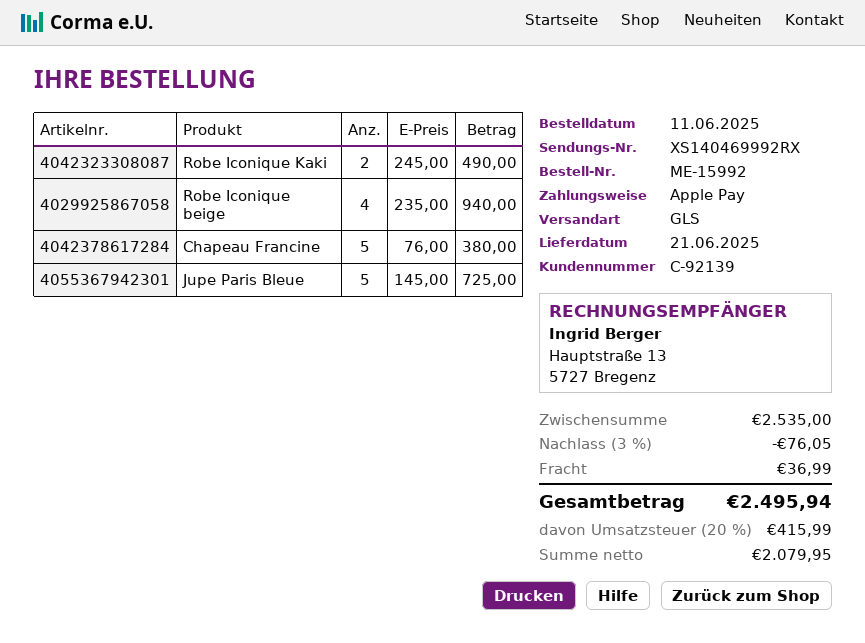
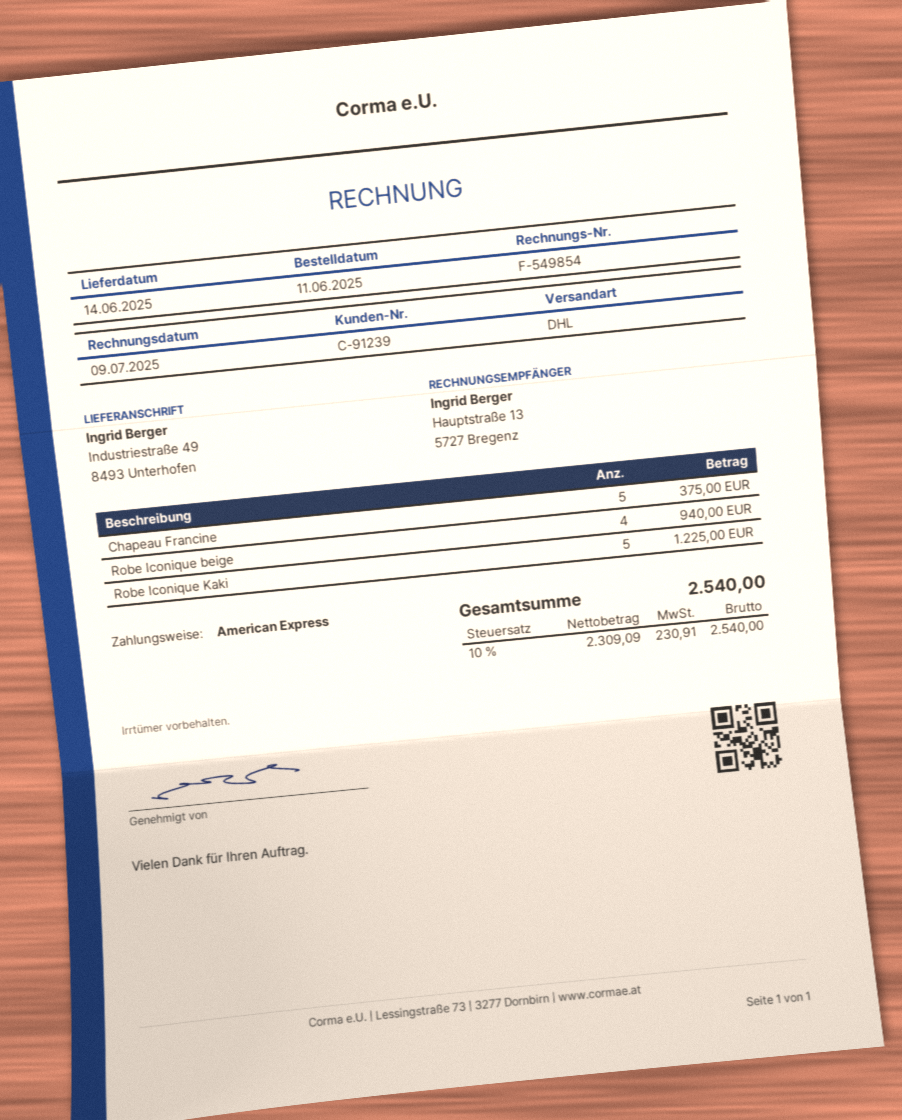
delivery date: 2025-06-21 -> 2025-06-14
customer number: C-92139 -> C-91239
payment method: Apple Pay -> American Express
shipping method: GLS -> DHL
Robe Iconique Kaki: 2 for 490.00 -> 5 for 1225.00
Chapeau Francine: 5 for 380.00 -> 5 for 375.00
Jupe Paris Bleue: 5 for 725.00 -> none
discount: 3% = 76.05 -> none
shipping: 36.99 -> none
net: 2079.95 -> 2309.09
tax: 20% = 415.99 -> 10% = 230.91
total: 2495.94 -> 2540.00

